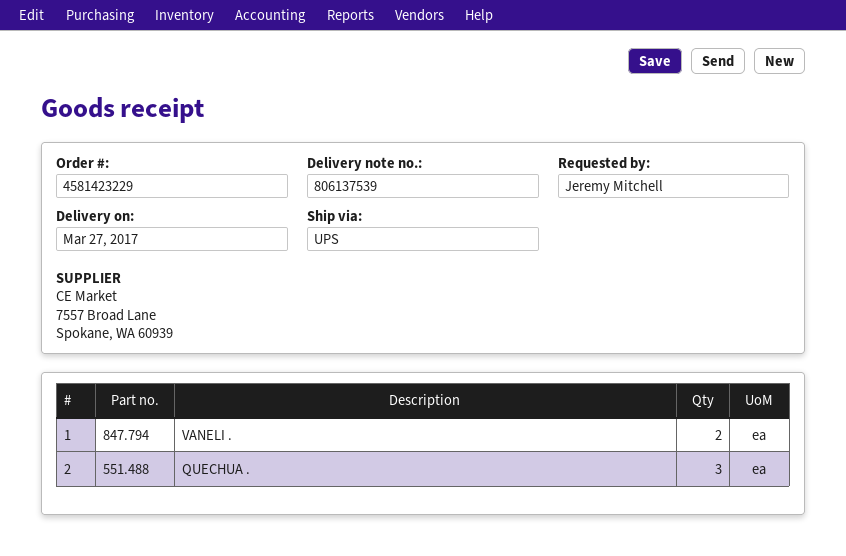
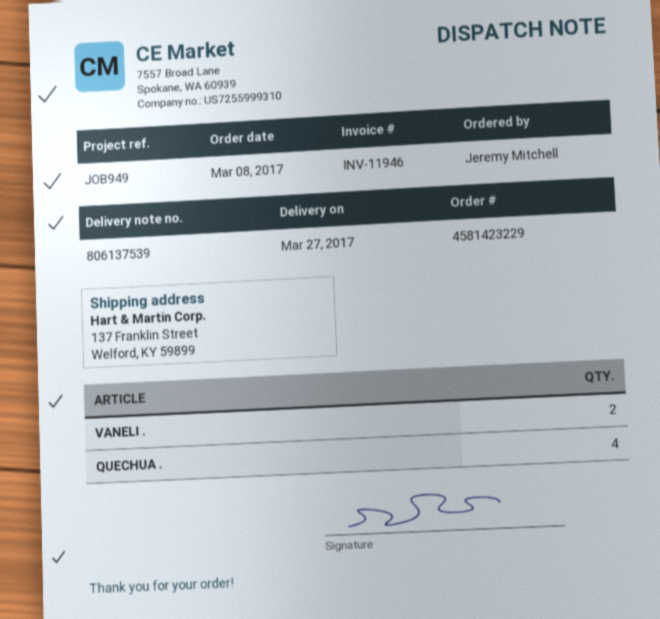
QUECHUA .: 3 -> 4

